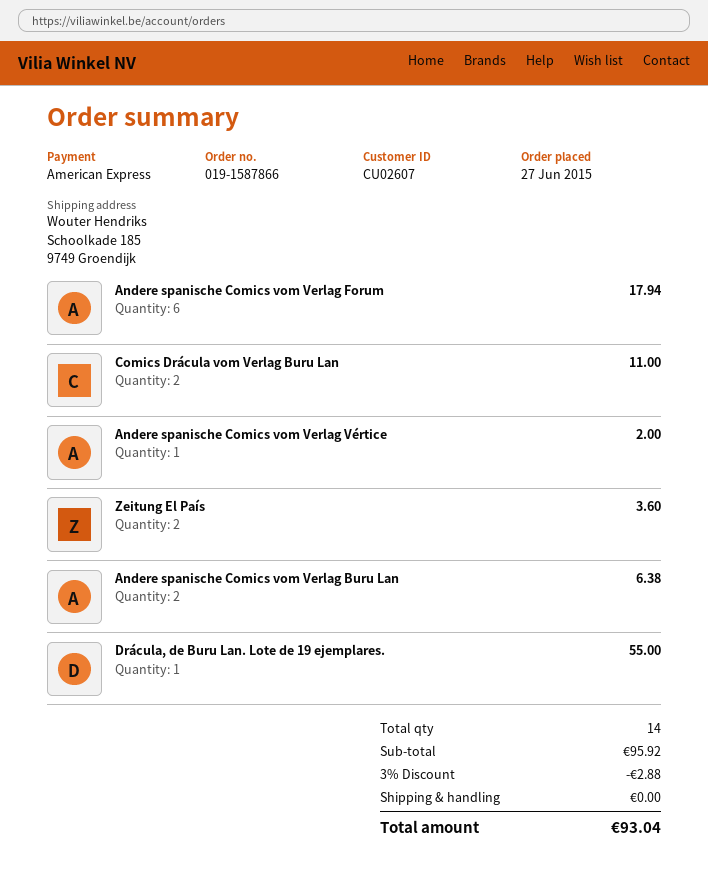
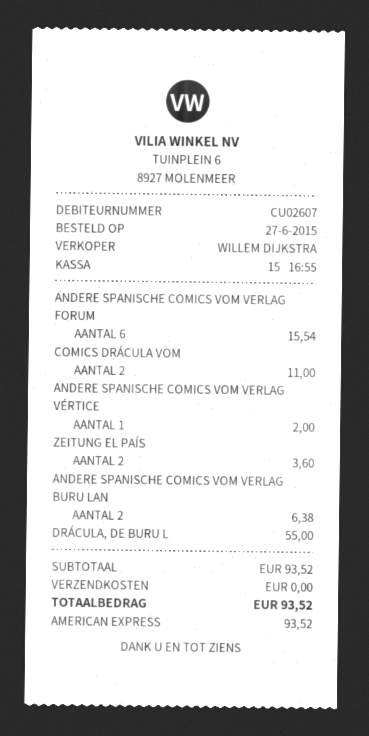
Andere spanische Comics vom Verlag Forum: 6 for 17.94 -> 6 for 15.54
subtotal: 95.92 -> 93.52
discount: 3% = 2.88 -> none
total: 93.04 -> 93.52

